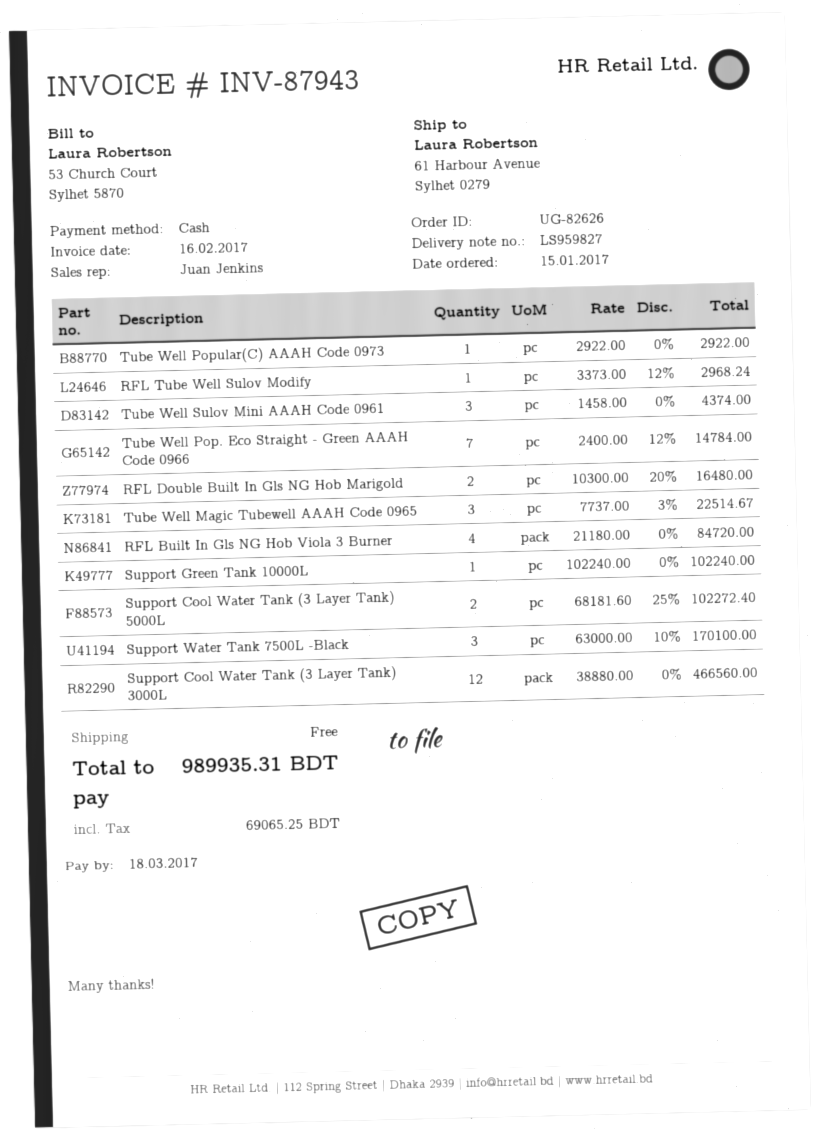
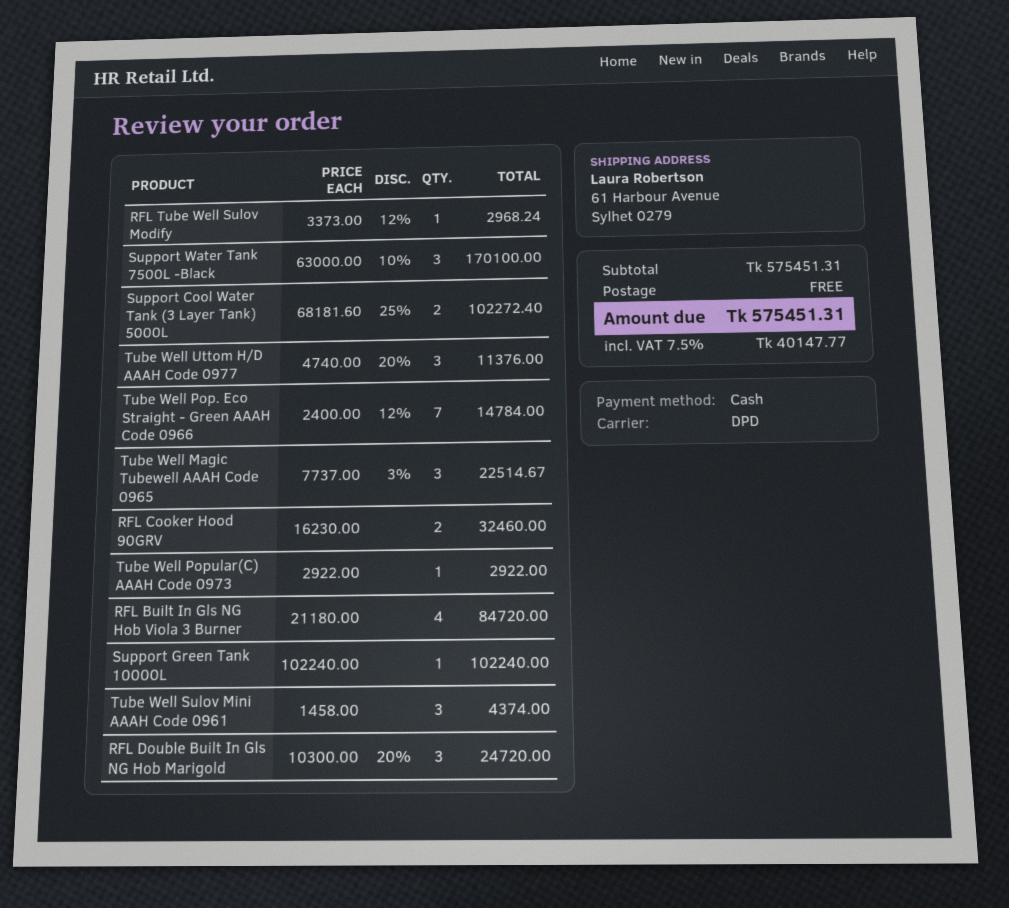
RFL Double Built In Gls NG Hob Marigold: 2 x 10300.00 - 20% = 16480.00 -> 3 x 10300.00 - 20% = 24720.00
Support Cool Water Tank (3 Layer Tank) 3000L: 12 x 38880.00 = 466560.00 -> none
Tube Well Uttom H/D AAAH Code 0977: none -> 3 x 4740.00 - 20% = 11376.00
RFL Cooker Hood 90GRV: none -> 2 x 16230.00 = 32460.00
tax: 69065.25 -> 40147.77
total: 989935.31 -> 575451.31

